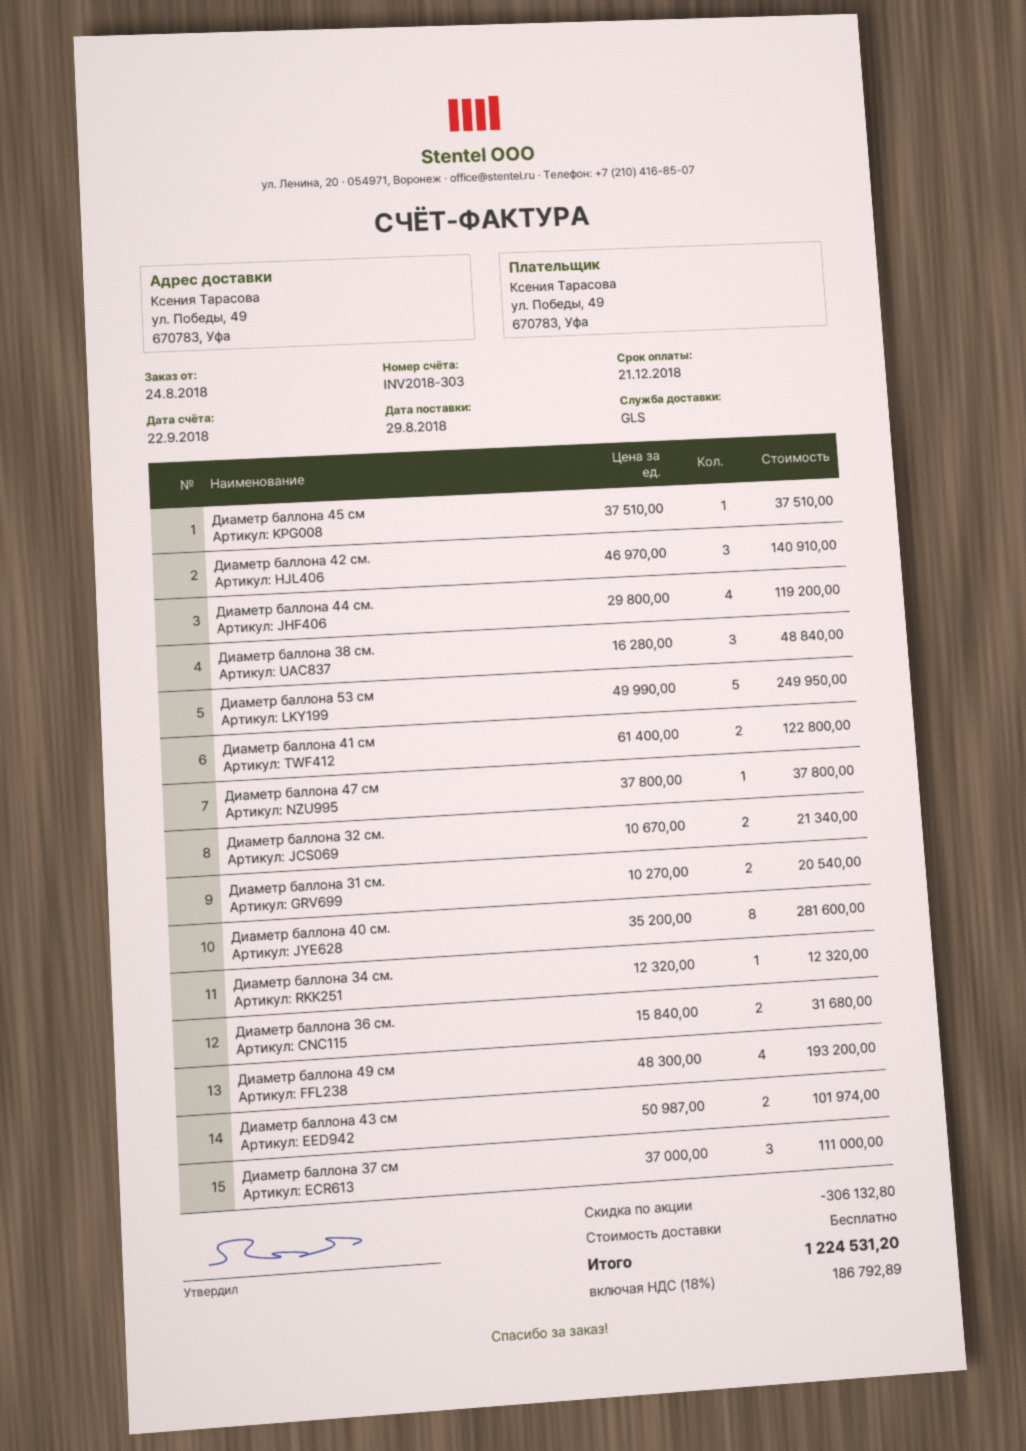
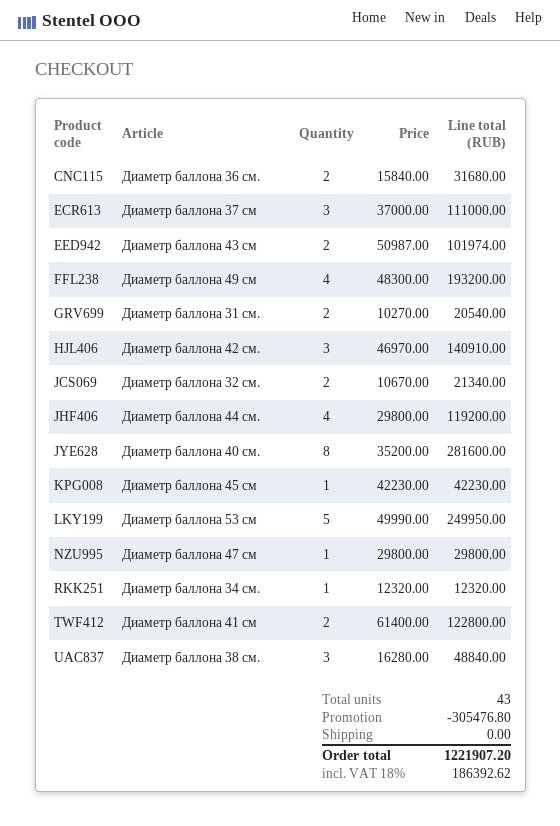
Диаметр баллона 45 см: 1 x 37510.00 = 37510.00 -> 1 x 42230.00 = 42230.00
Диаметр баллона 47 см: 1 x 37800.00 = 37800.00 -> 1 x 29800.00 = 29800.00
discount: 306132.80 -> 305476.80
tax: 18% = 186792.89 -> 18% = 186392.62
total: 1224531.20 -> 1221907.20

